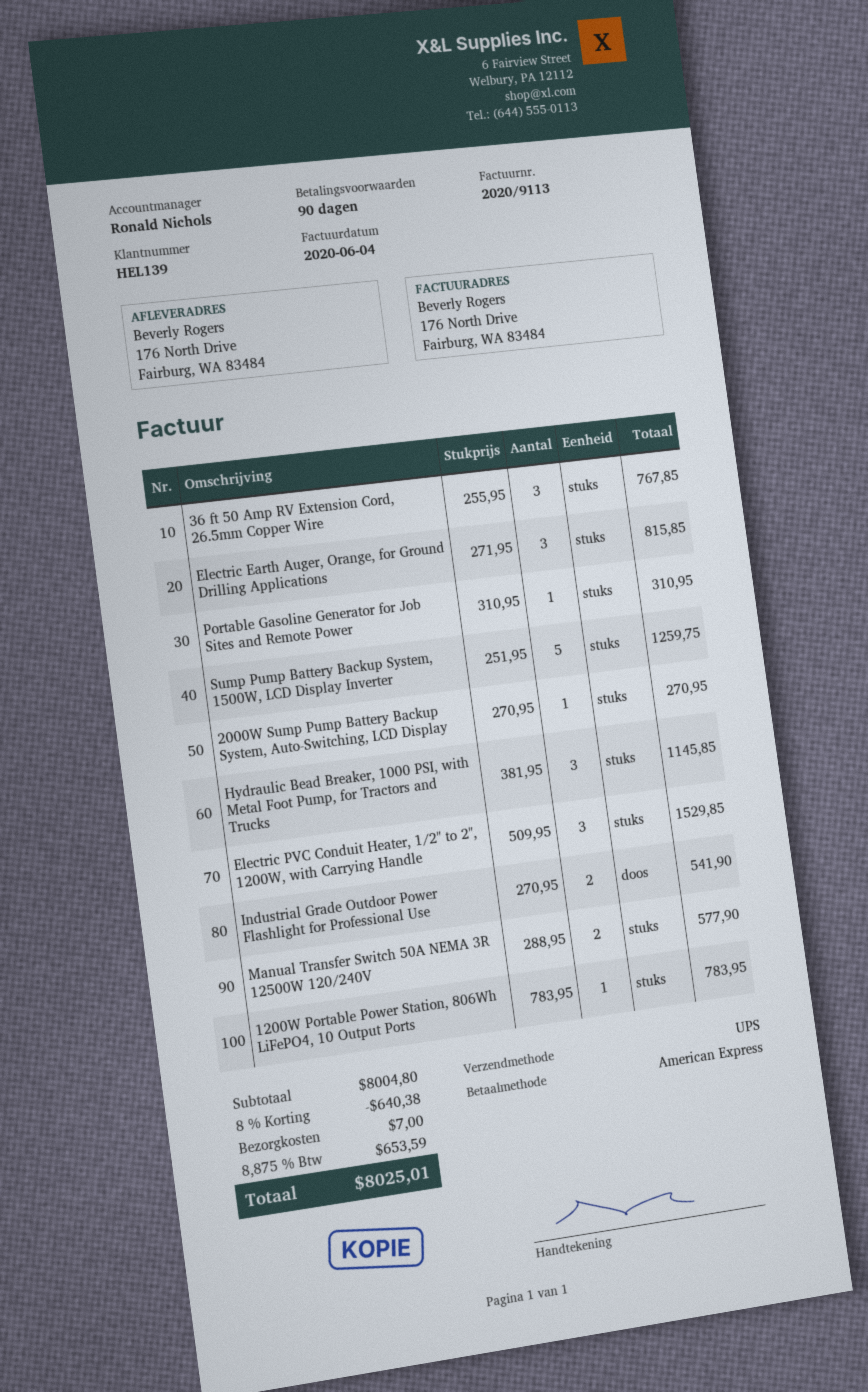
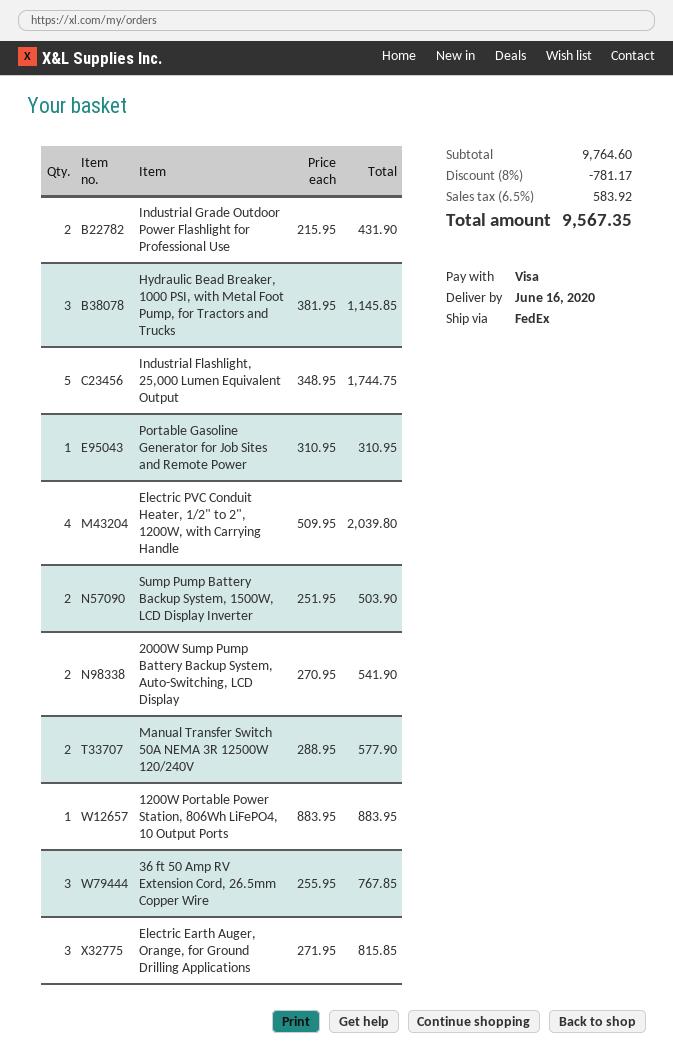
payment method: American Express -> Visa
shipping method: UPS -> FedEx
Sump Pump Battery Backup System, 1500W, LCD Display Inverter: 5 x 251.95 = 1259.75 -> 2 x 251.95 = 503.90
2000W Sump Pump Battery Backup System, Auto-Switching, LCD Display: 1 x 270.95 = 270.95 -> 2 x 270.95 = 541.90
Electric PVC Conduit Heater, 1/2" to 2", 1200W, with Carrying Handle: 3 x 509.95 = 1529.85 -> 4 x 509.95 = 2039.80
Industrial Grade Outdoor Power Flashlight for Professional Use: 2 x 270.95 = 541.90 -> 2 x 215.95 = 431.90
1200W Portable Power Station, 806Wh LiFePO4, 10 Output Ports: 1 x 783.95 = 783.95 -> 1 x 883.95 = 883.95
Industrial Flashlight, 25,000 Lumen Equivalent Output: none -> 5 x 348.95 = 1744.75
subtotal: 8004.80 -> 9764.60
discount: 8% = 640.38 -> 8% = 781.17
shipping: 7.00 -> none
tax: 8.875% = 653.59 -> 6.5% = 583.92
total: 8025.01 -> 9567.35

